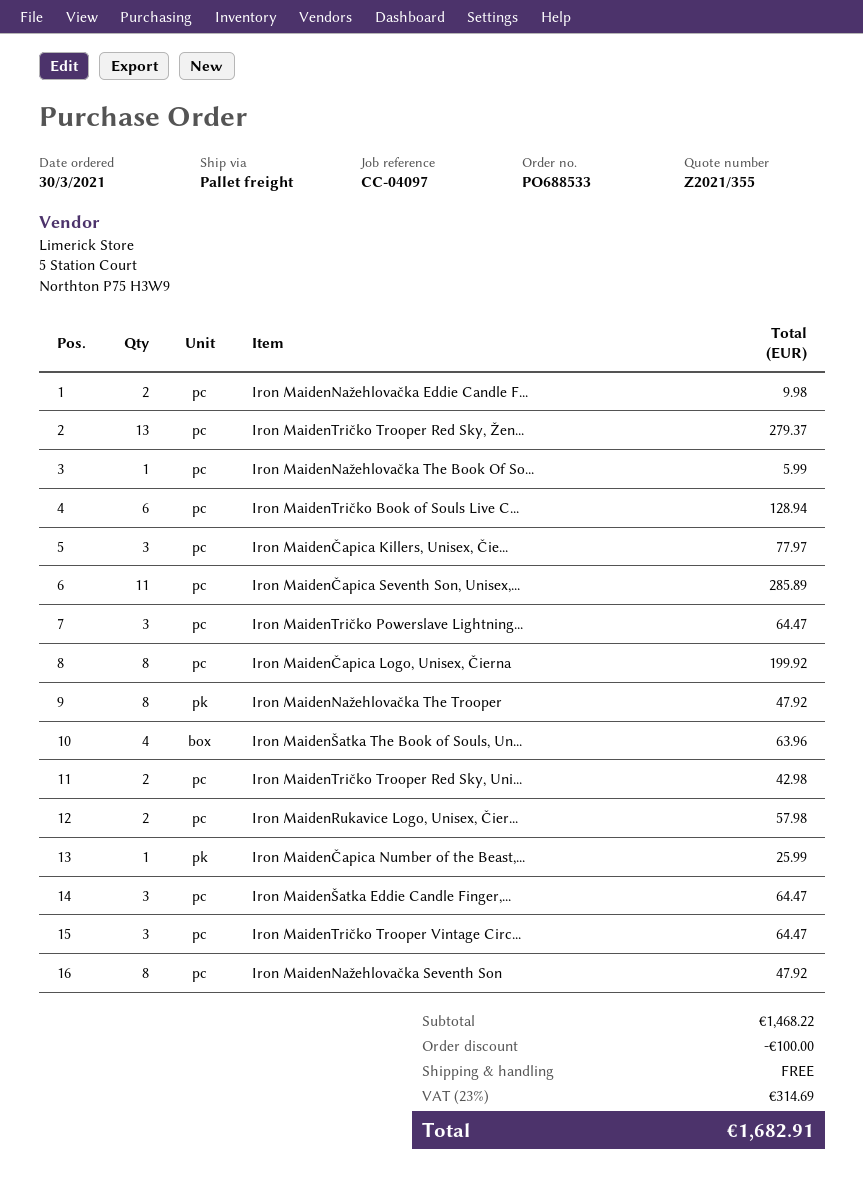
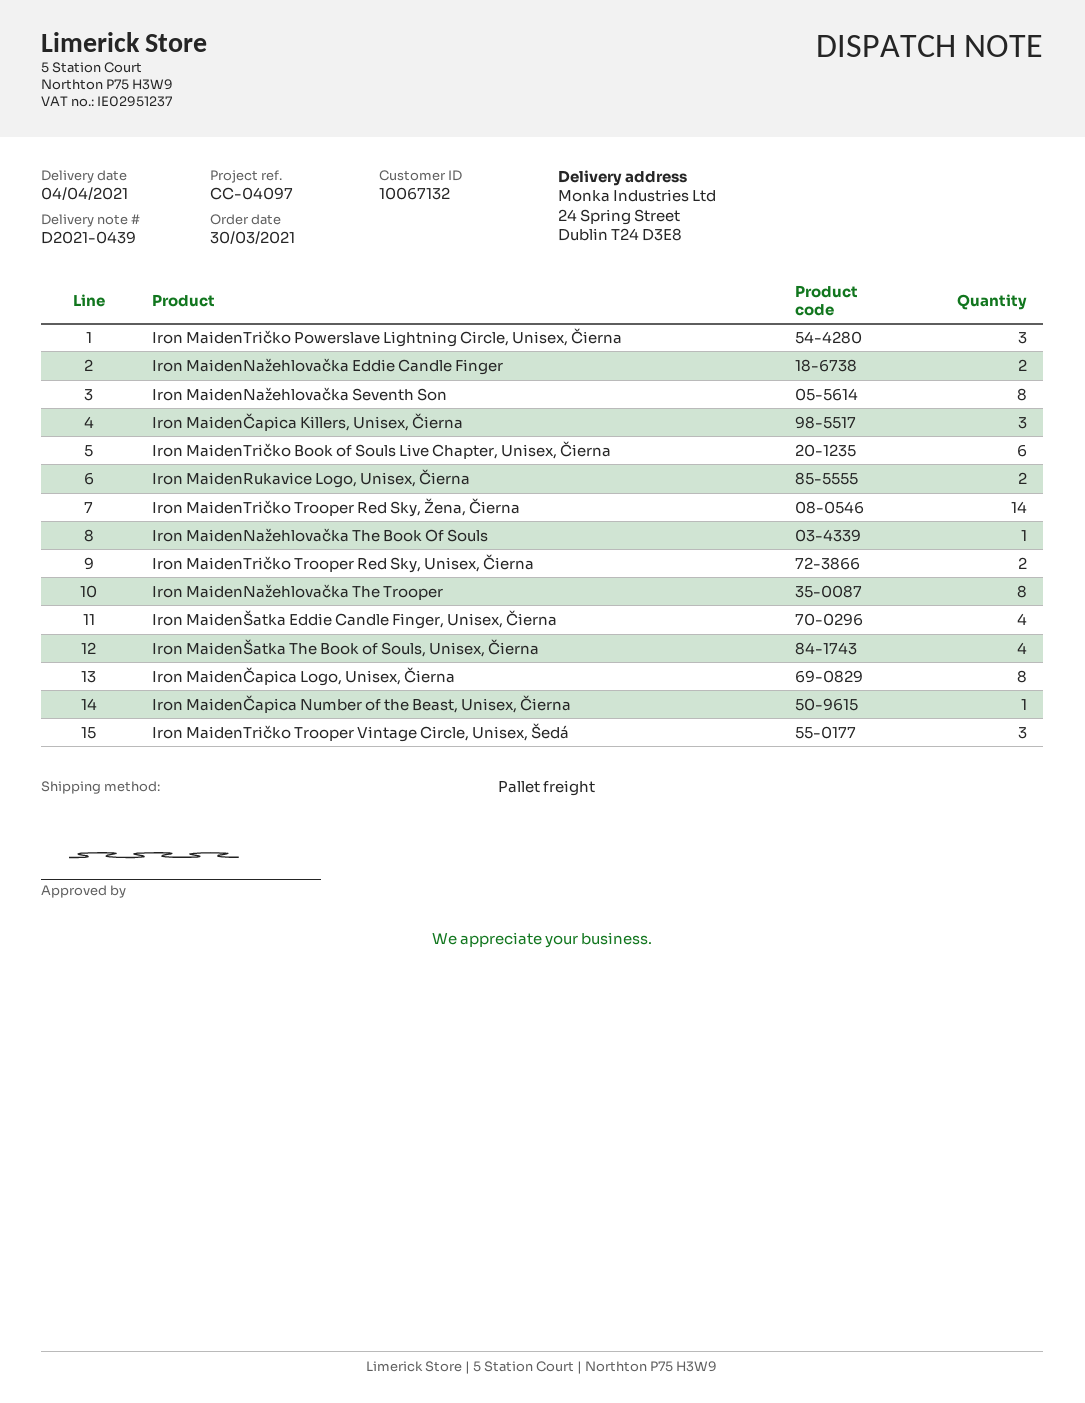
Iron MaidenTričko Trooper Red Sky, Žen...: 13 -> 14
Iron MaidenČapica Seventh Son, Unisex,...: 11 -> none
Iron MaidenŠatka Eddie Candle Finger,...: 3 -> 4

